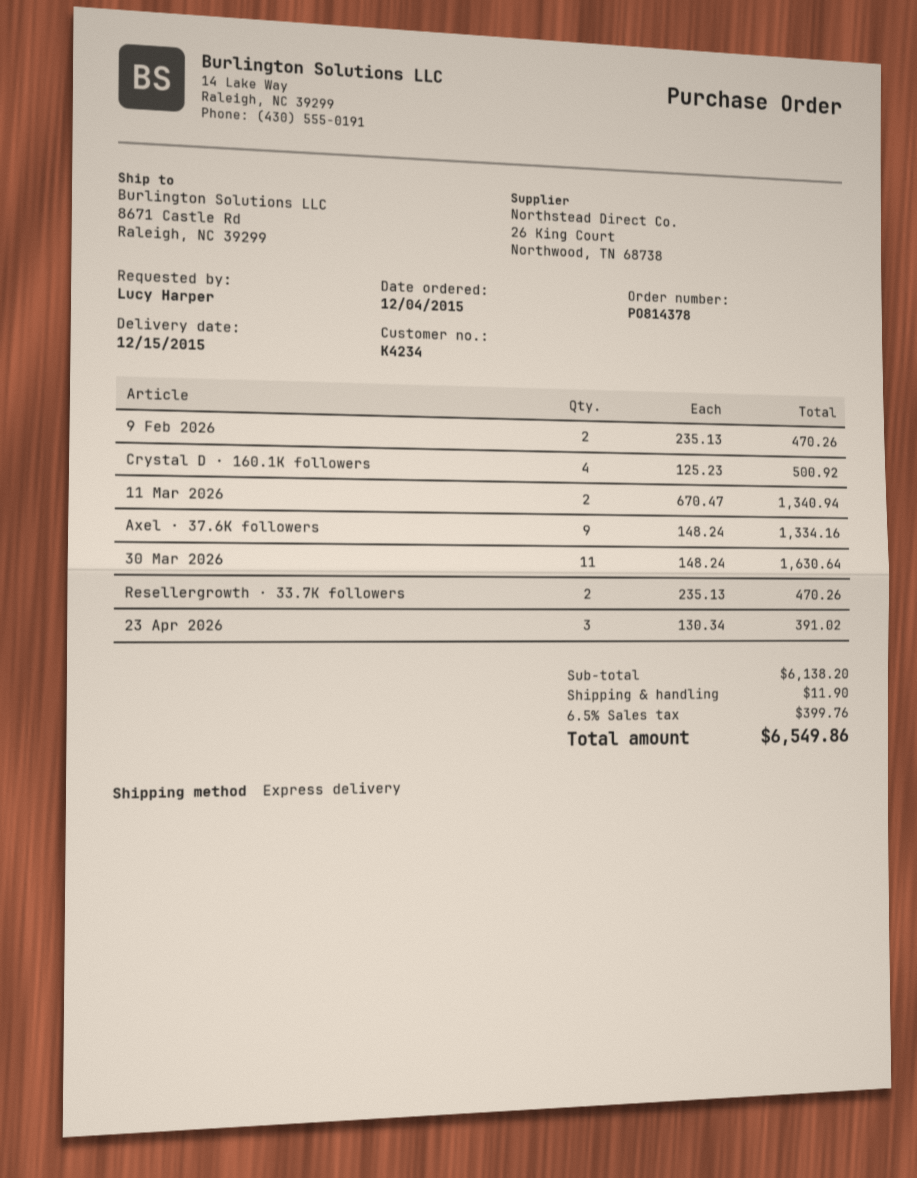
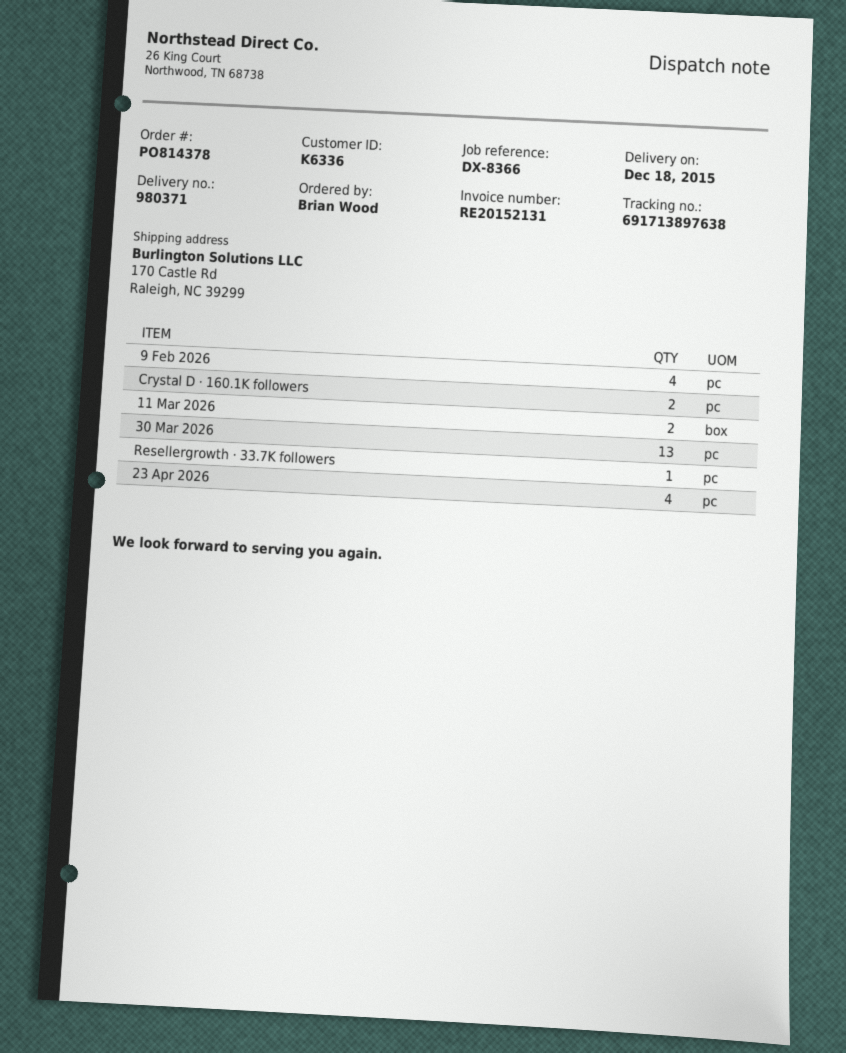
delivery date: 2015-12-15 -> 2015-12-18
customer number: K4234 -> K6336
ordered by: Lucy Harper -> Brian Wood
ship to: 8671 Castle Rd, Raleigh, NC 39299 -> 170 Castle Rd, Raleigh, NC 39299
9 Feb 2026: 2 -> 4
Crystal D · 160.1K followers: 4 -> 2
Axel · 37.6K followers: 9 -> none
30 Mar 2026: 11 -> 13
Resellergrowth · 33.7K followers: 2 -> 1
23 Apr 2026: 3 -> 4

